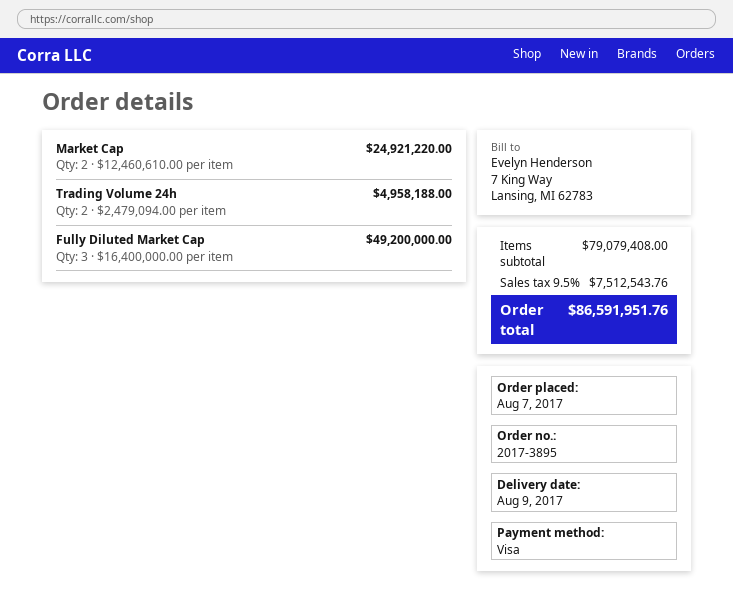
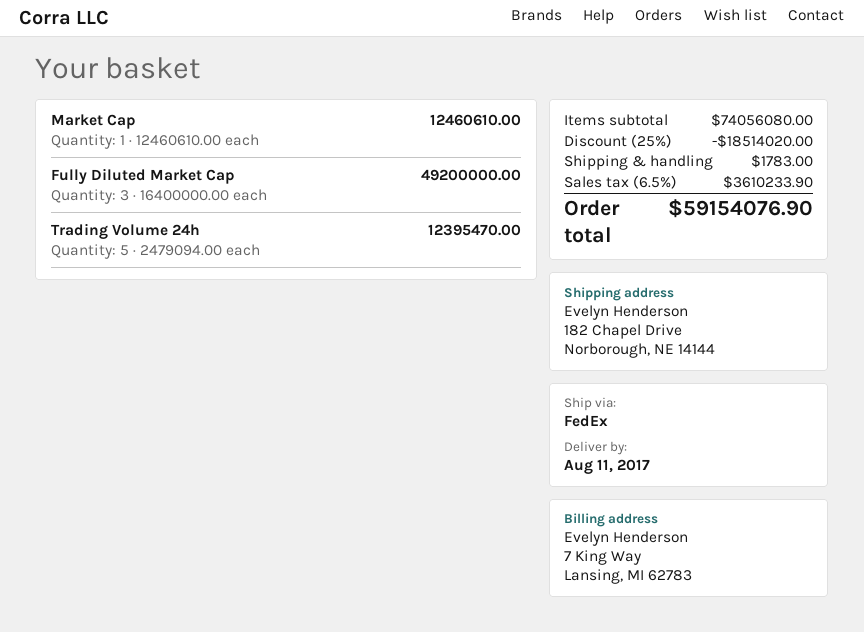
delivery date: 2017-08-09 -> 2017-08-11
Market Cap: 2 x 12460610.00 = 24921220.00 -> 1 x 12460610.00 = 12460610.00
Trading Volume 24h: 2 x 2479094.00 = 4958188.00 -> 5 x 2479094.00 = 12395470.00
subtotal: 79079408.00 -> 74056080.00
discount: none -> 25% = 18514020.00
shipping: none -> 1783.00
tax: 9.5% = 7512543.76 -> 6.5% = 3610233.90
total: 86591951.76 -> 59154076.90

